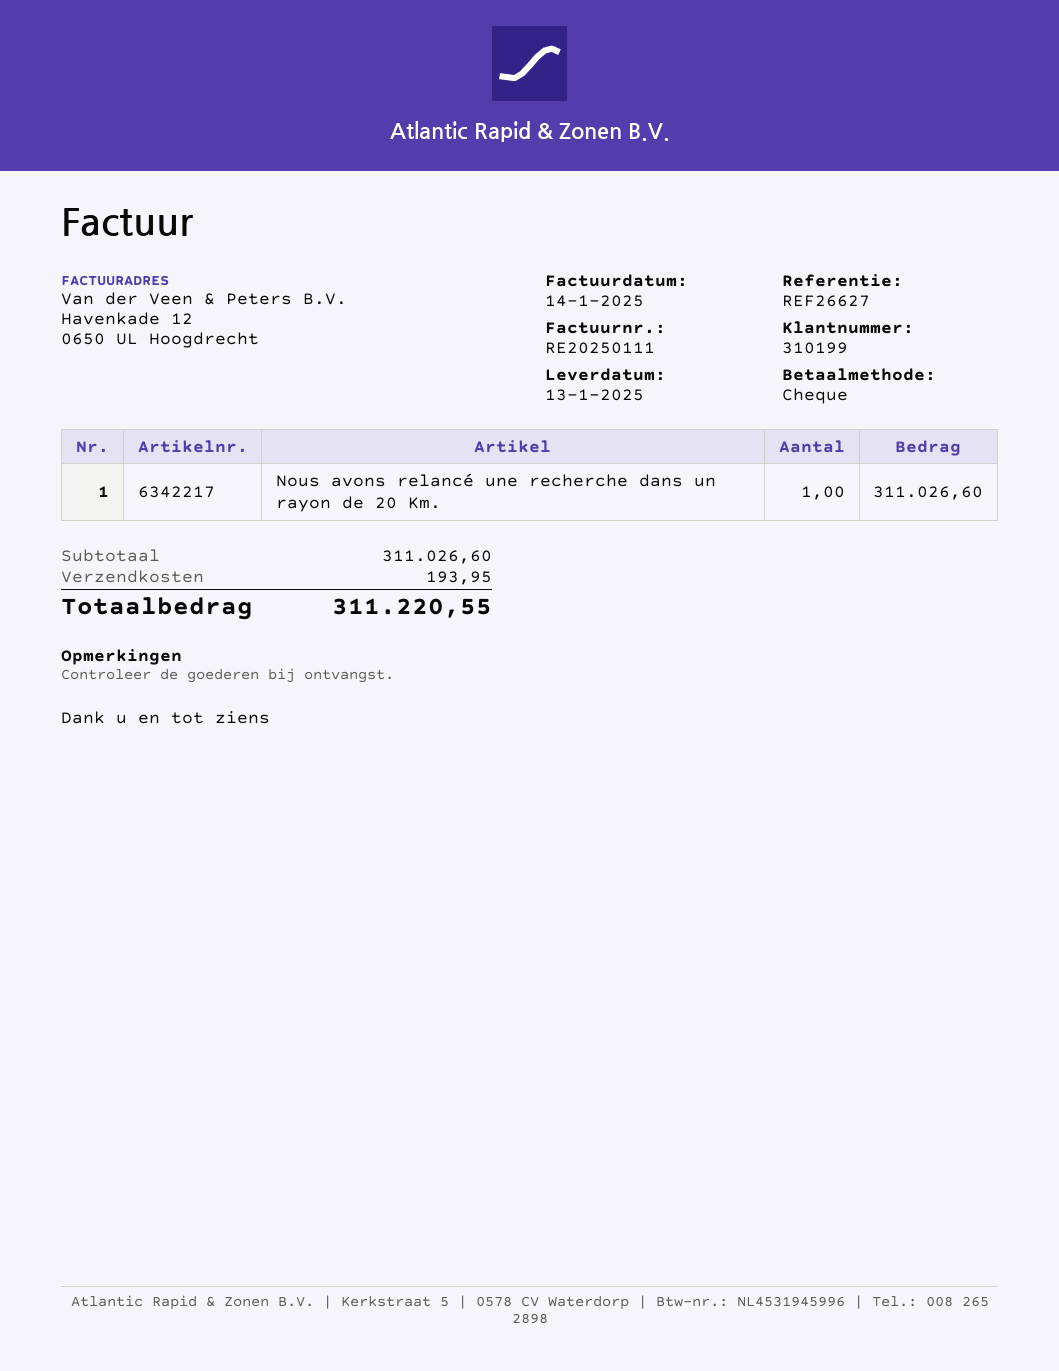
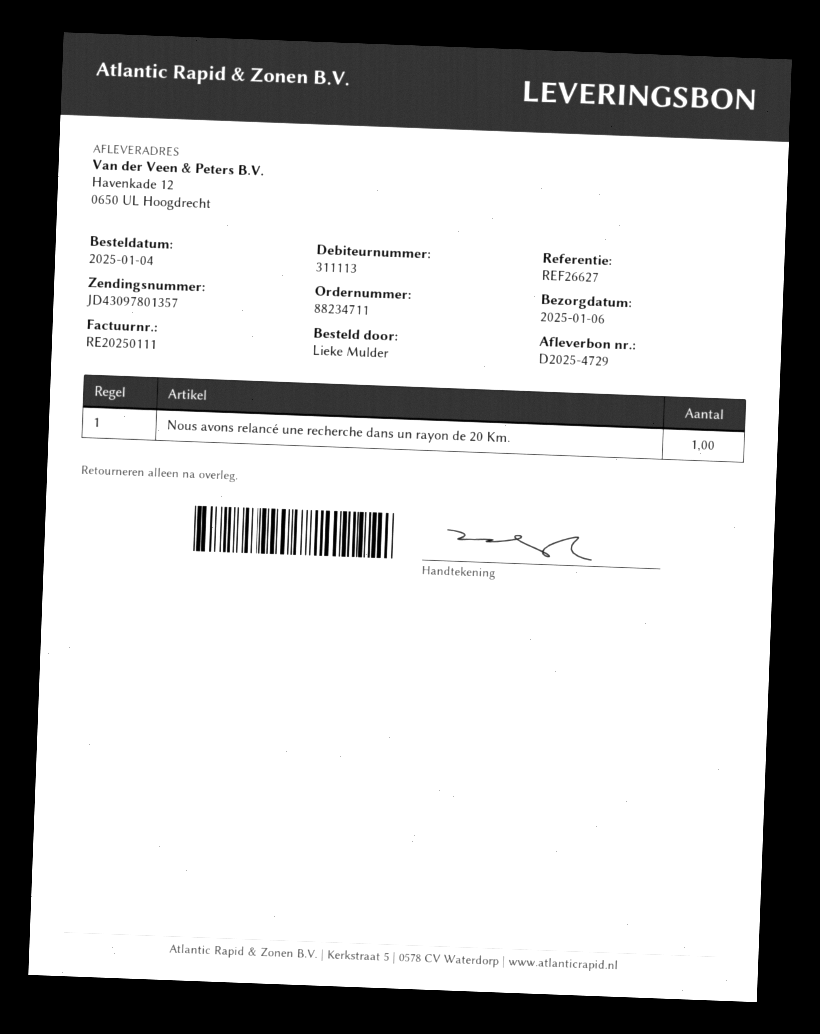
delivery date: 2025-01-13 -> 2025-01-06
customer number: 310199 -> 311113

